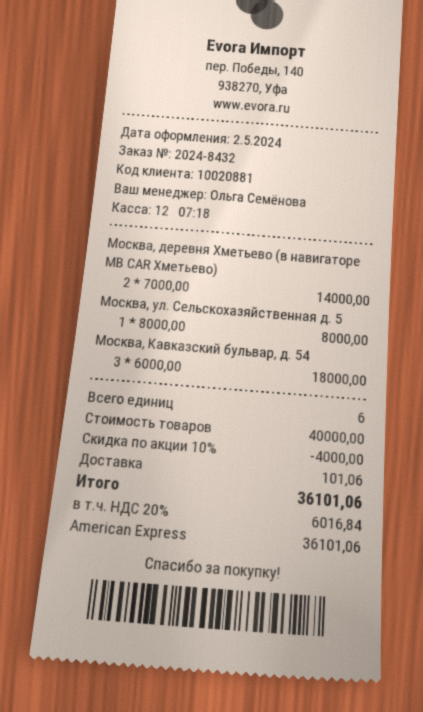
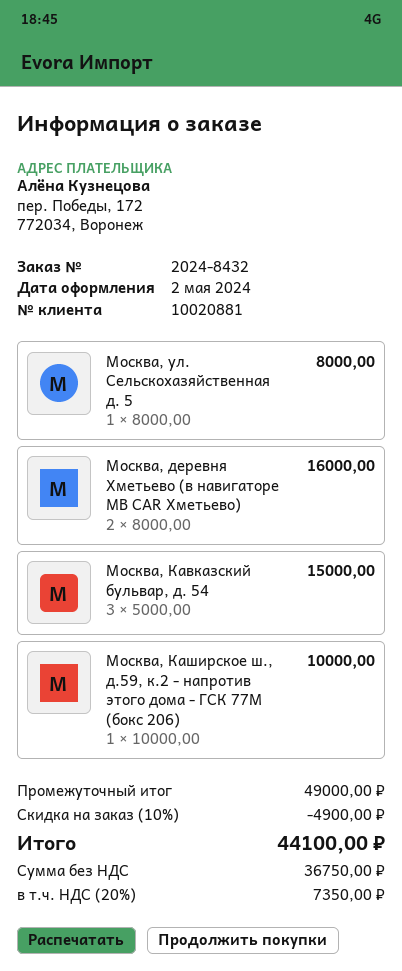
Москва, деревня Хметьево (в навигаторе MB CAR Хметьево): 2 x 7000.00 = 14000.00 -> 2 x 8000.00 = 16000.00
Москва, Кавказский бульвар, д. 54: 3 x 6000.00 = 18000.00 -> 3 x 5000.00 = 15000.00
Москва, Каширское ш., д.59, к.2 - напротив этого дома - ГСК 77М (бокс 206): none -> 1 x 10000.00 = 10000.00
subtotal: 40000.00 -> 49000.00
discount: 10% = 4000.00 -> 10% = 4900.00
shipping: 101.06 -> none
tax: 20% = 6016.84 -> 20% = 7350.00
total: 36101.06 -> 44100.00

